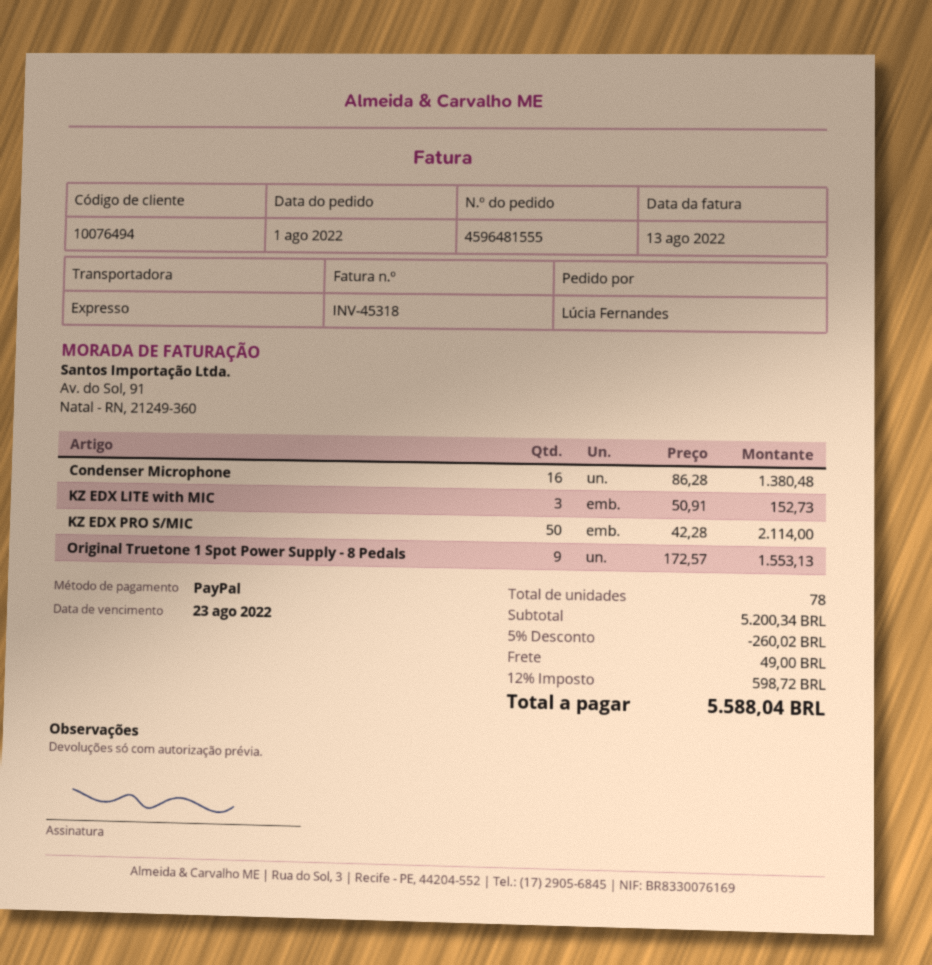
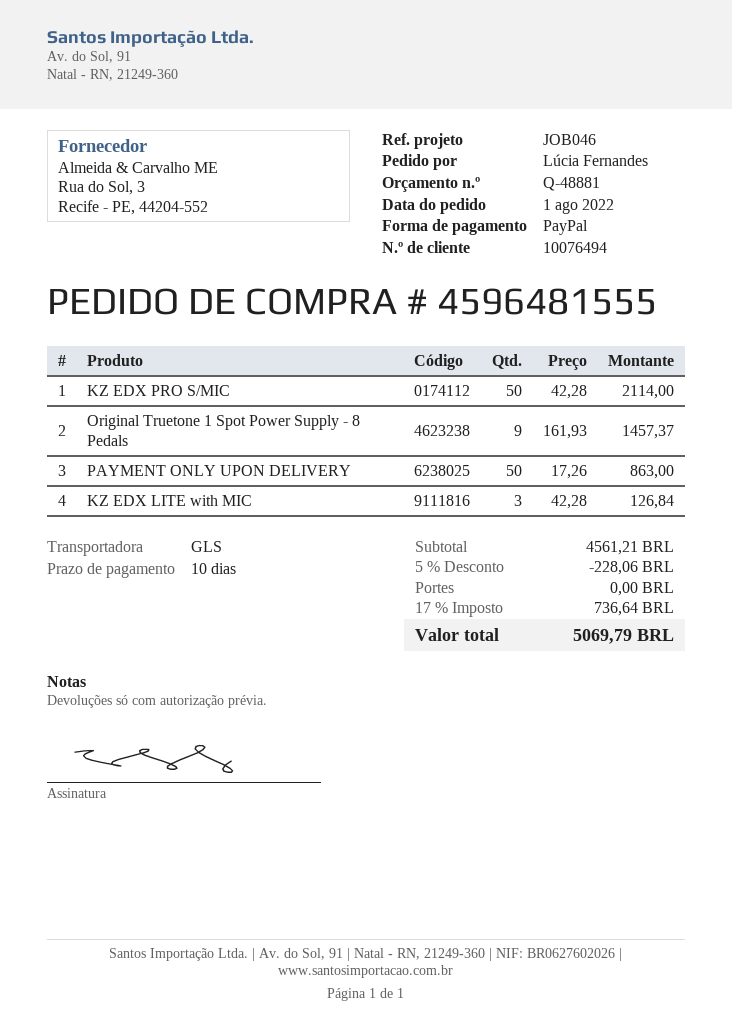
shipping method: express -> GLS
Condenser Microphone: 16 x 86.28 = 1380.48 -> none
KZ EDX LITE with MIC: 3 x 50.91 = 152.73 -> 3 x 42.28 = 126.84
Original Truetone 1 Spot Power Supply - 8 Pedals: 9 x 172.57 = 1553.13 -> 9 x 161.93 = 1457.37
PAYMENT ONLY UPON DELIVERY: none -> 50 x 17.26 = 863.00
subtotal: 5200.34 -> 4561.21
discount: 5% = 260.02 -> 5% = 228.06
shipping: 49.00 -> 0.00
tax: 12% = 598.72 -> 17% = 736.64
total: 5588.04 -> 5069.79

